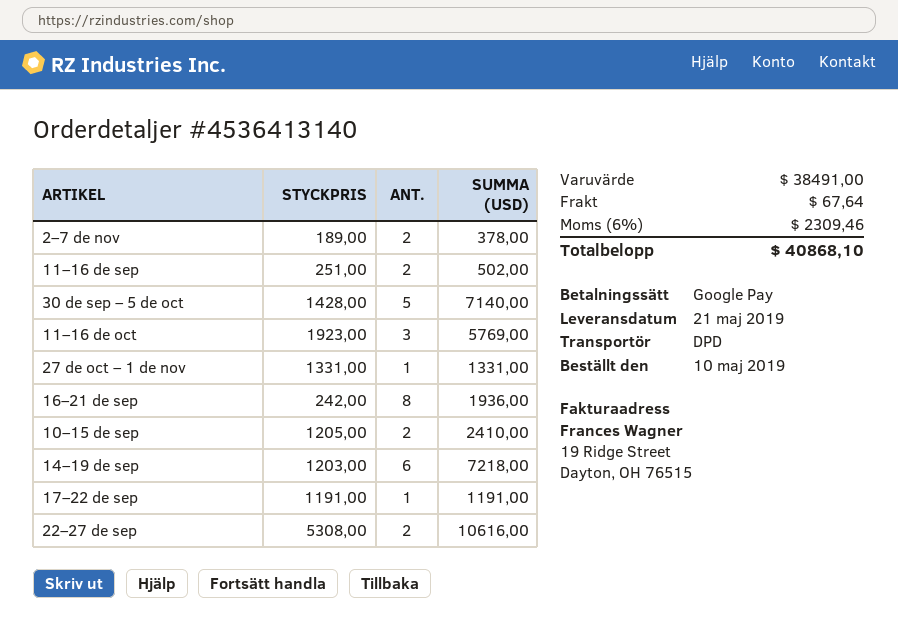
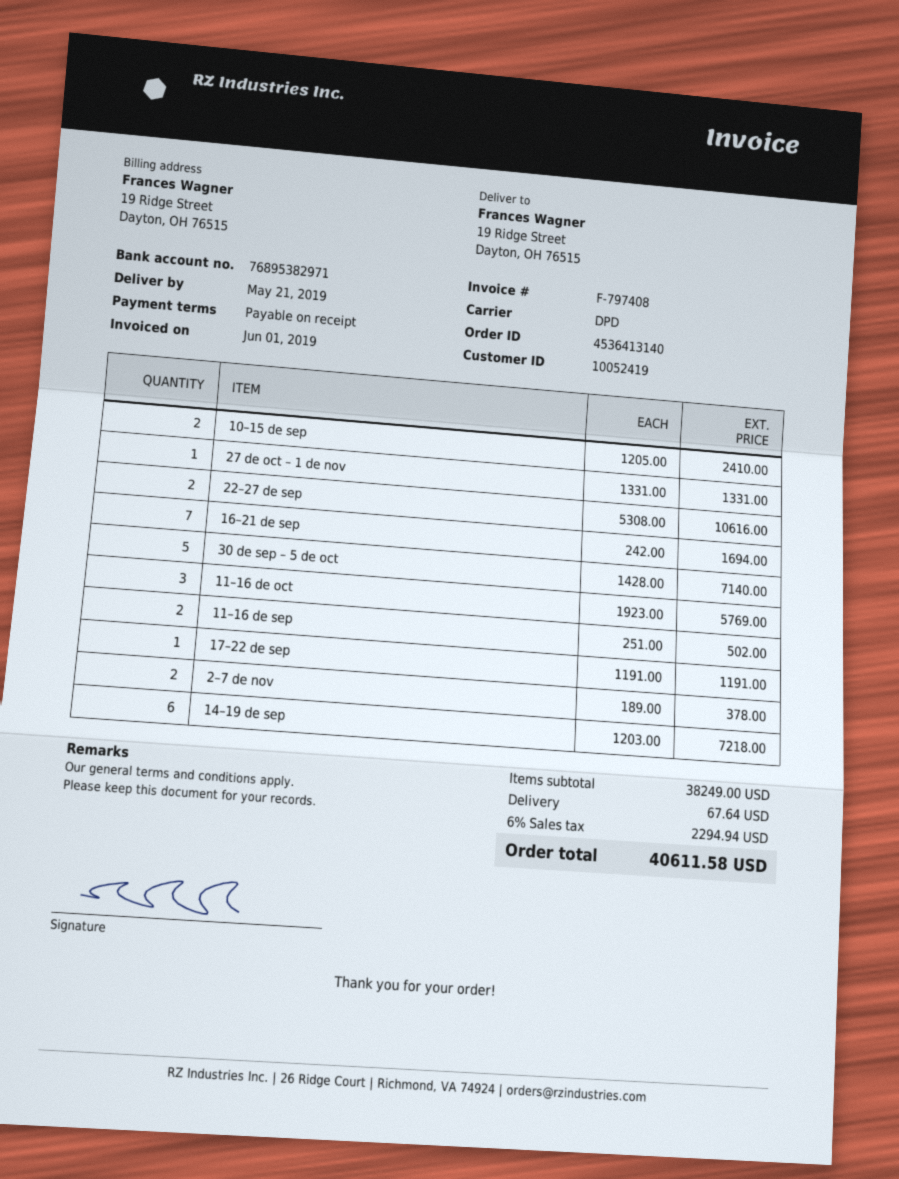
16–21 de sep: 8 x 242.00 = 1936.00 -> 7 x 242.00 = 1694.00
subtotal: 38491.00 -> 38249.00
tax: 6% = 2309.46 -> 6% = 2294.94
total: 40868.10 -> 40611.58

